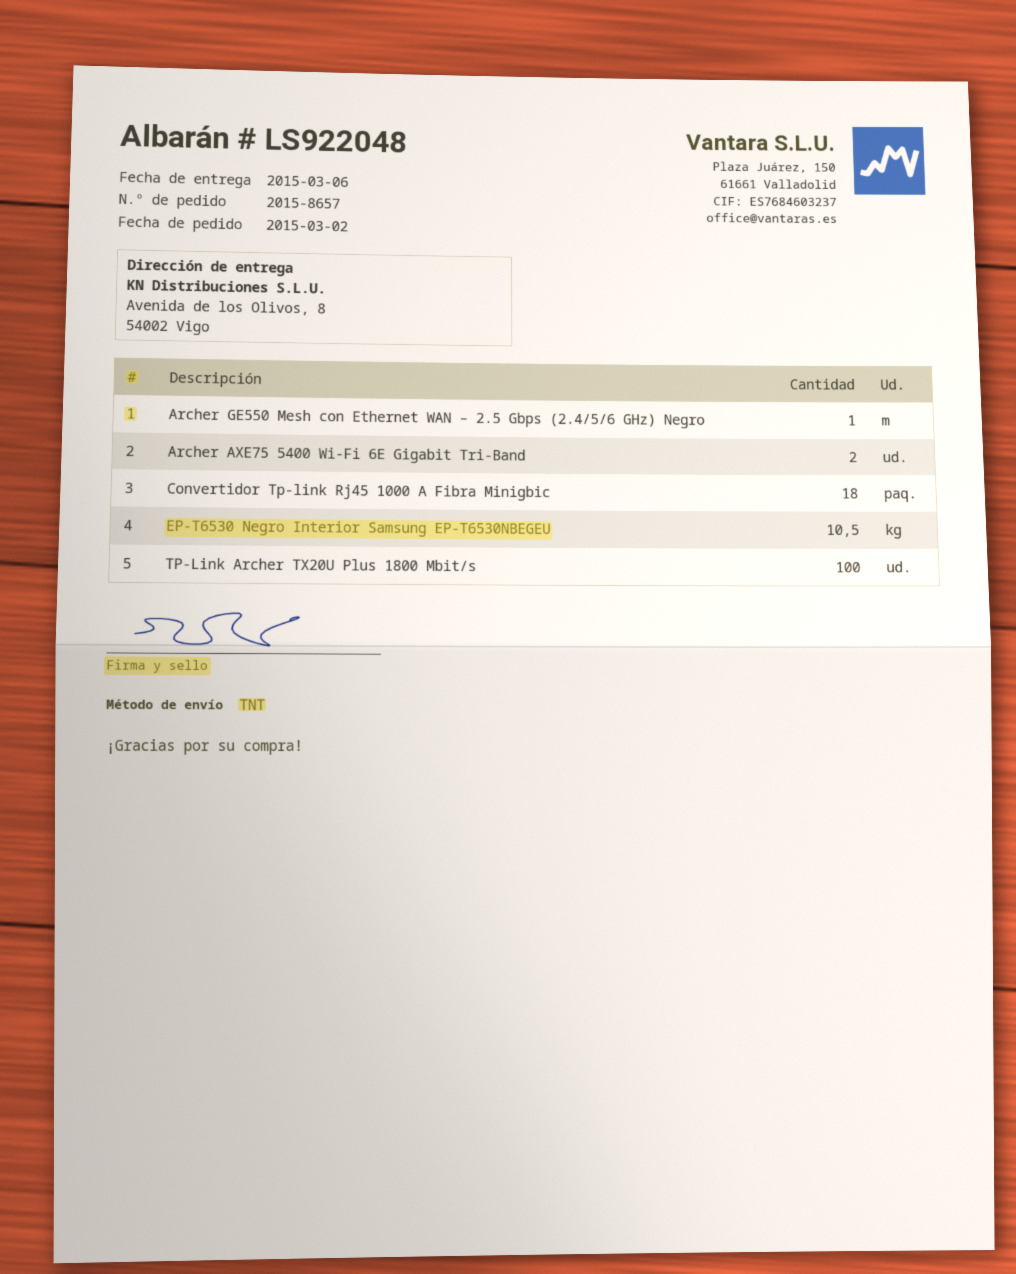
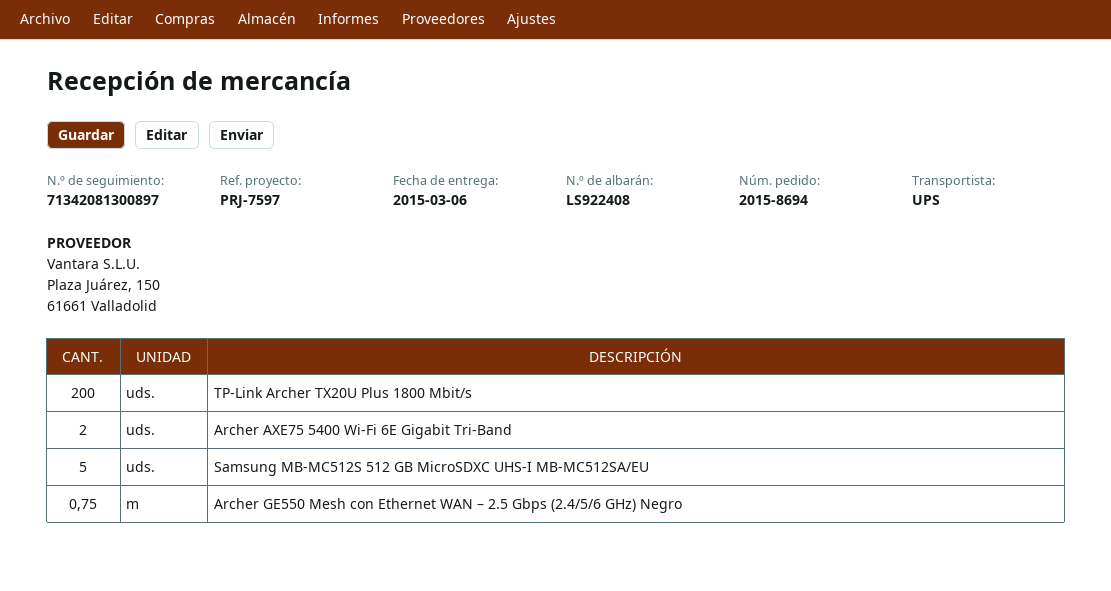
order number: 2015-8657 -> 2015-8694
delivery note number: LS922048 -> LS922408
shipping method: TNT -> UPS
Archer GE550 Mesh con Ethernet WAN – 2.5 Gbps (2.4/5/6 GHz) Negro: 1 -> 0.75
Convertidor Tp-link Rj45 1000 A Fibra Minigbic: 18 -> none
EP-T6530 Negro Interior Samsung EP-T6530NBEGEU: 10.5 -> none
TP-Link Archer TX20U Plus 1800 Mbit/s: 100 -> 200
Samsung MB-MC512S 512 GB MicroSDXC UHS-I MB-MC512SA/EU: none -> 5

